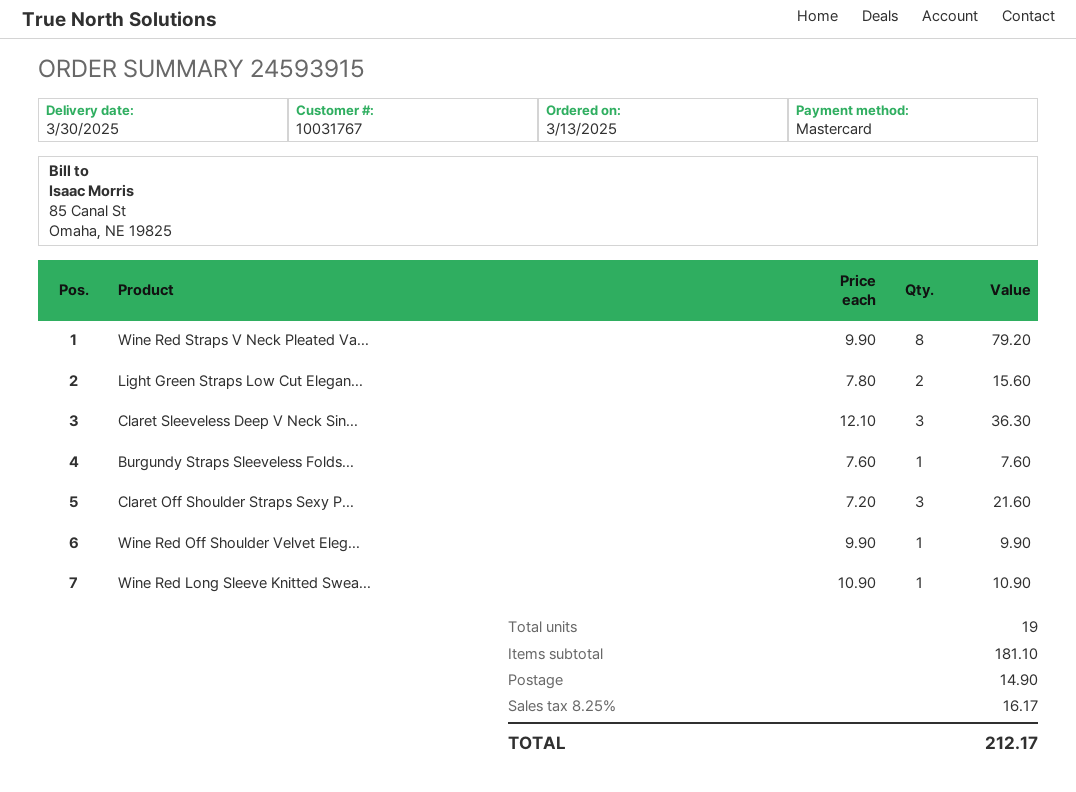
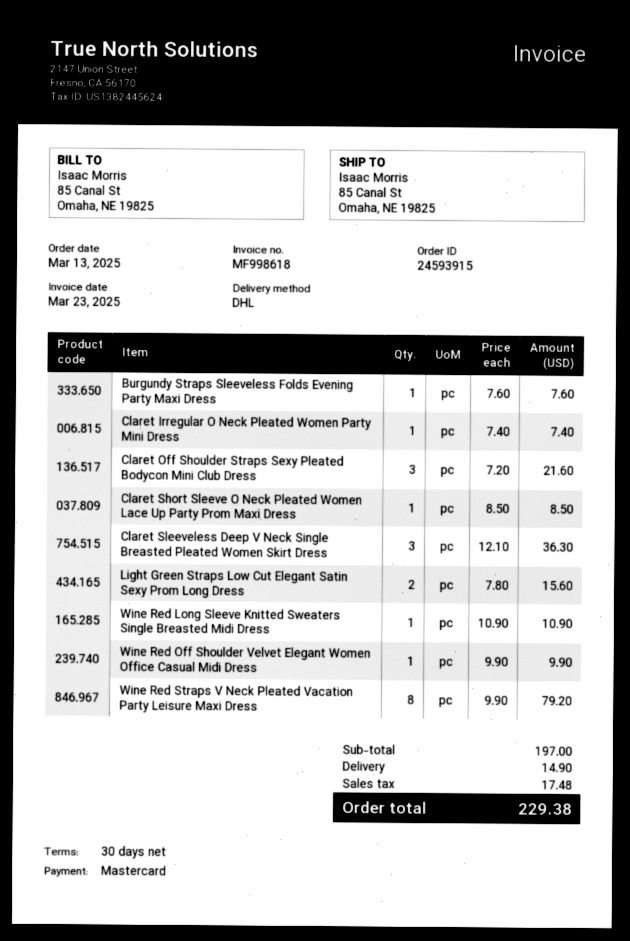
Claret Irregular O Neck Pleated Women Party Mini Dress: none -> 1 x 7.40 = 7.40
Claret Short Sleeve O Neck Pleated Women Lace Up Party Prom Maxi Dress: none -> 1 x 8.50 = 8.50
subtotal: 181.10 -> 197.00
tax: 16.17 -> 17.48
total: 212.17 -> 229.38

